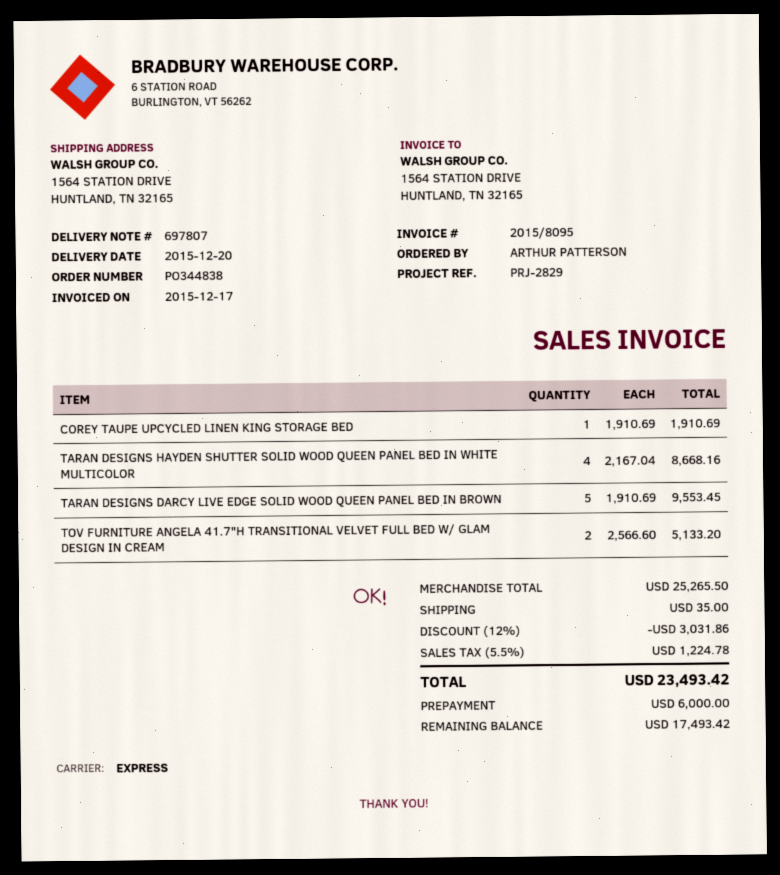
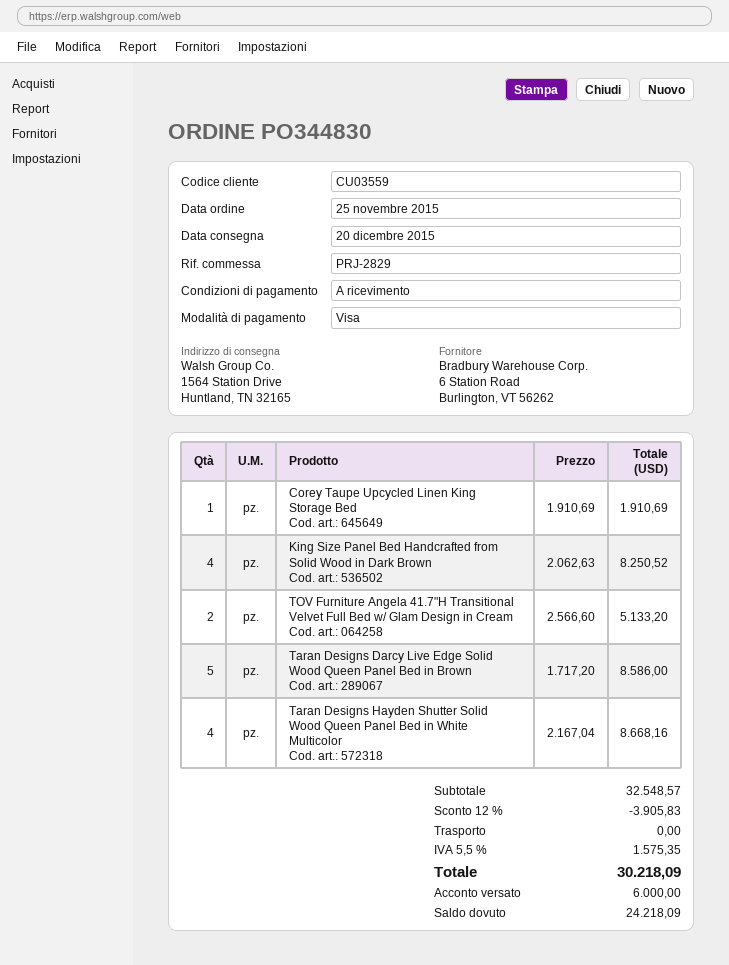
order number: PO344838 -> PO344830
TARAN DESIGNS DARCY LIVE EDGE SOLID WOOD QUEEN PANEL BED IN BROWN: 5 x 1910.69 = 9553.45 -> 5 x 1717.20 = 8586.00
King Size Panel Bed Handcrafted from Solid Wood in Dark Brown: none -> 4 x 2062.63 = 8250.52
subtotal: 25265.50 -> 32548.57
discount: 12% = 3031.86 -> 12% = 3905.83
shipping: 35.00 -> 0.00
tax: 5.5% = 1224.78 -> 5.5% = 1575.35
total: 23493.42 -> 30218.09
balance: 17493.42 -> 24218.09

